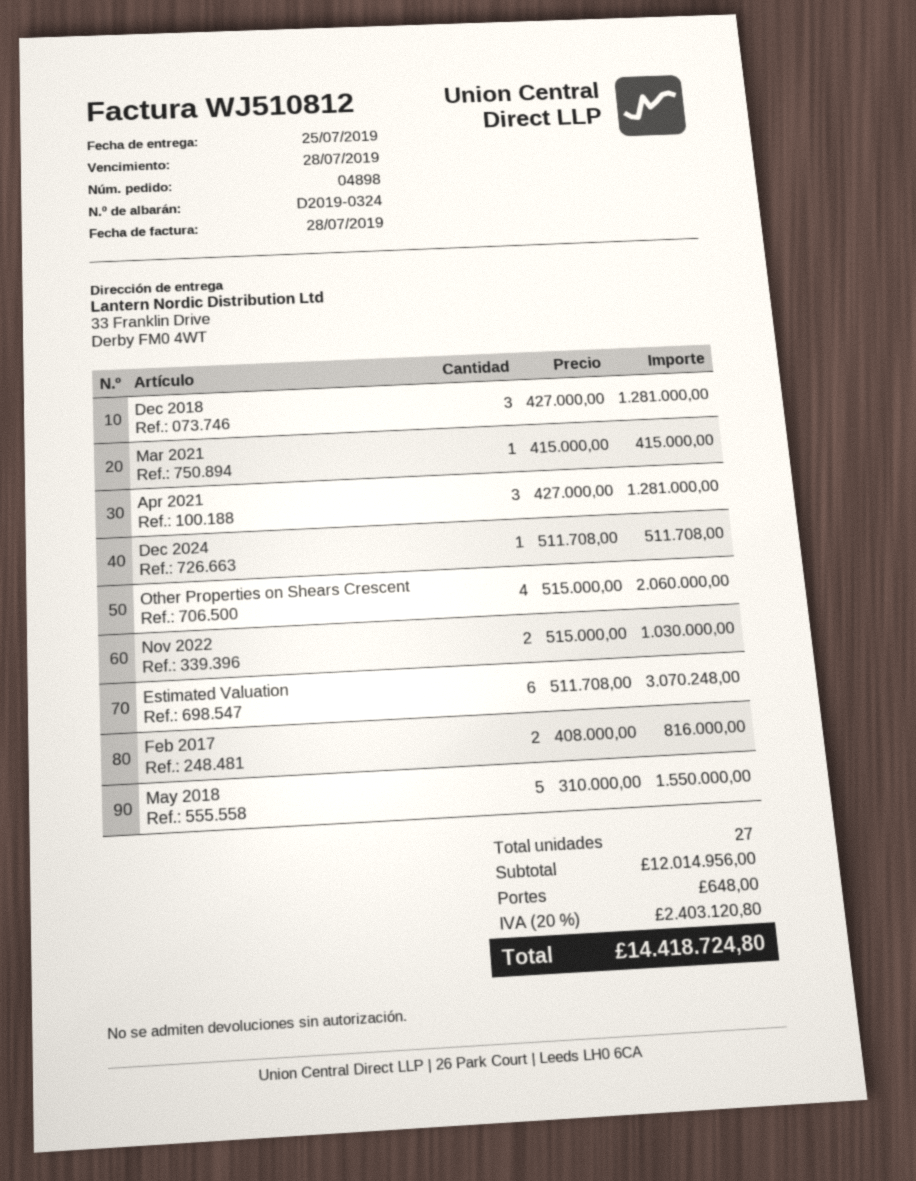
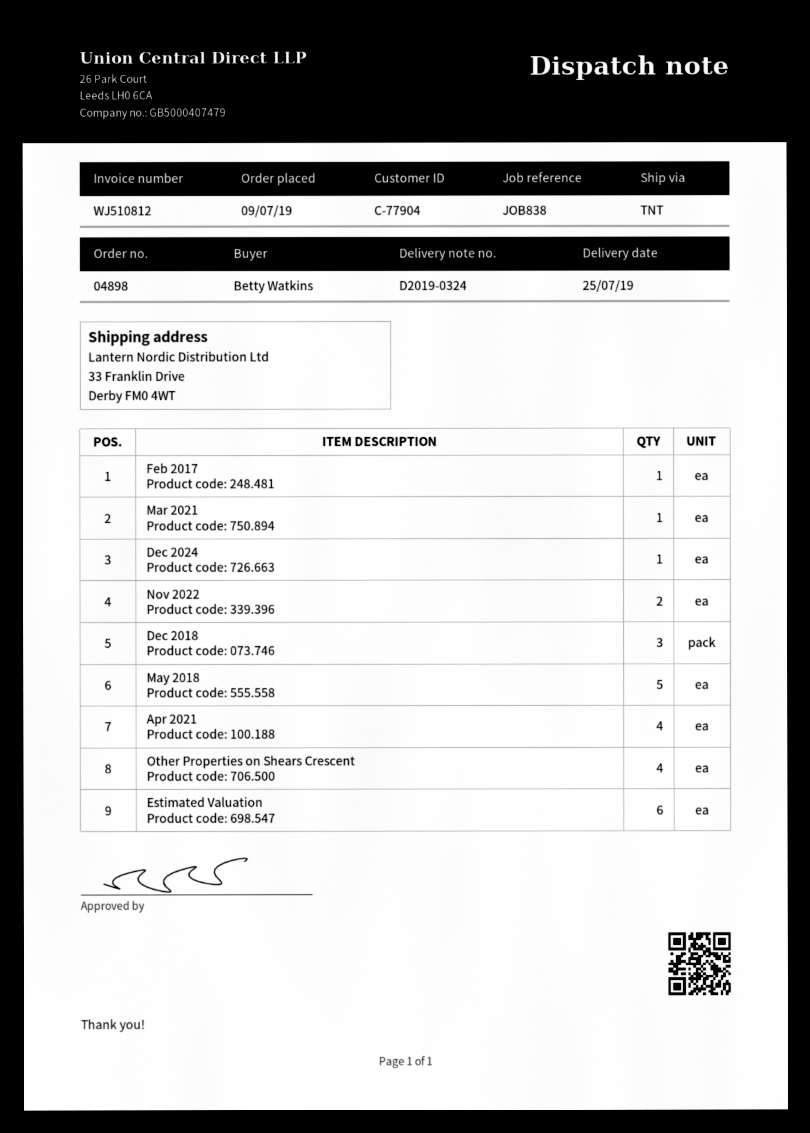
Apr 2021: 3 -> 4
Feb 2017: 2 -> 1

